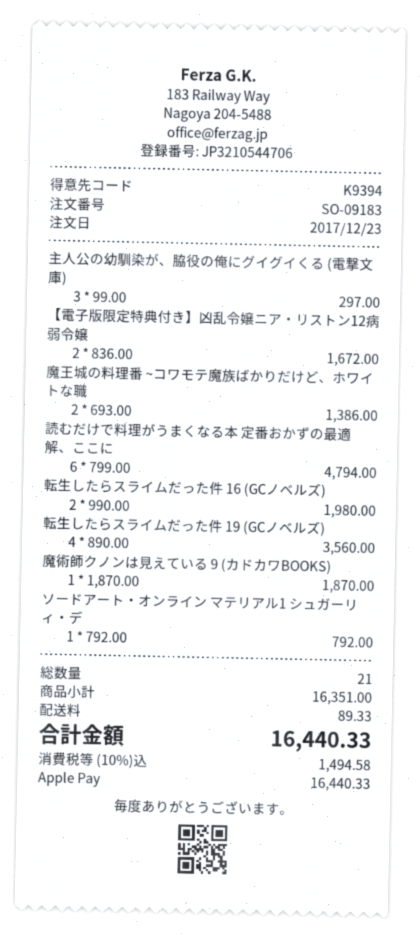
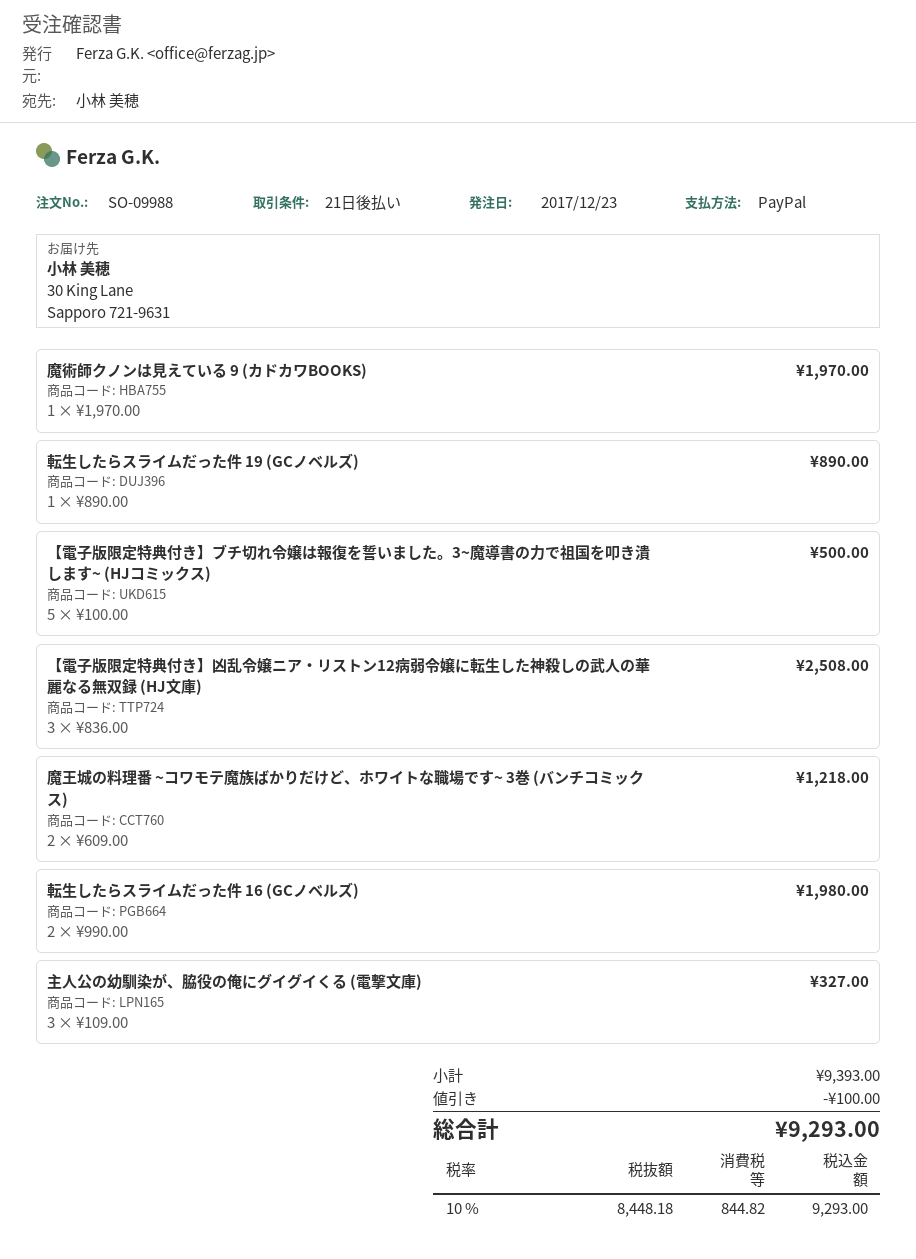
order number: SO-09183 -> SO-09988
payment method: Apple Pay -> PayPal
主人公の幼馴染が、脇役の俺にグイグイくる (電撃文庫): 3 x 99.00 = 297.00 -> 3 x 109.00 = 327.00
【電子版限定特典付き】凶乱令嬢ニア・リストン12病弱令嬢: 2 x 836.00 = 1672.00 -> 3 x 836.00 = 2508.00
魔王城の料理番 ~コワモテ魔族ばかりだけど、ホワイトな職: 2 x 693.00 = 1386.00 -> 2 x 609.00 = 1218.00
読むだけで料理がうまくなる本 定番おかずの最適解、ここに: 6 x 799.00 = 4794.00 -> none
転生したらスライムだった件 19 (GCノベルズ): 4 x 890.00 = 3560.00 -> 1 x 890.00 = 890.00
魔術師クノンは見えている 9 (カドカワBOOKS): 1 x 1870.00 = 1870.00 -> 1 x 1970.00 = 1970.00
ソードアート・オンライン マテリアル1 シュガーリィ・デ: 1 x 792.00 = 792.00 -> none
【電子版限定特典付き】ブチ切れ令嬢は報復を誓いました。3~魔導書の力で祖国を叩き潰します~ (HJコミックス): none -> 5 x 100.00 = 500.00
subtotal: 16351.00 -> 9393.00
discount: none -> 100.00
shipping: 89.33 -> none
tax: 10% = 1494.58 -> 10% = 844.82
total: 16440.33 -> 9293.00

